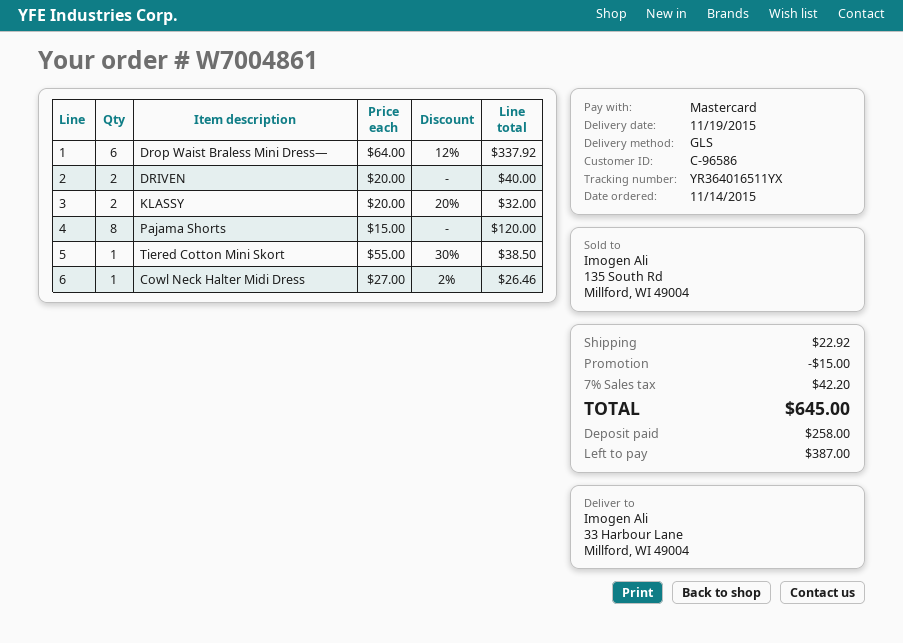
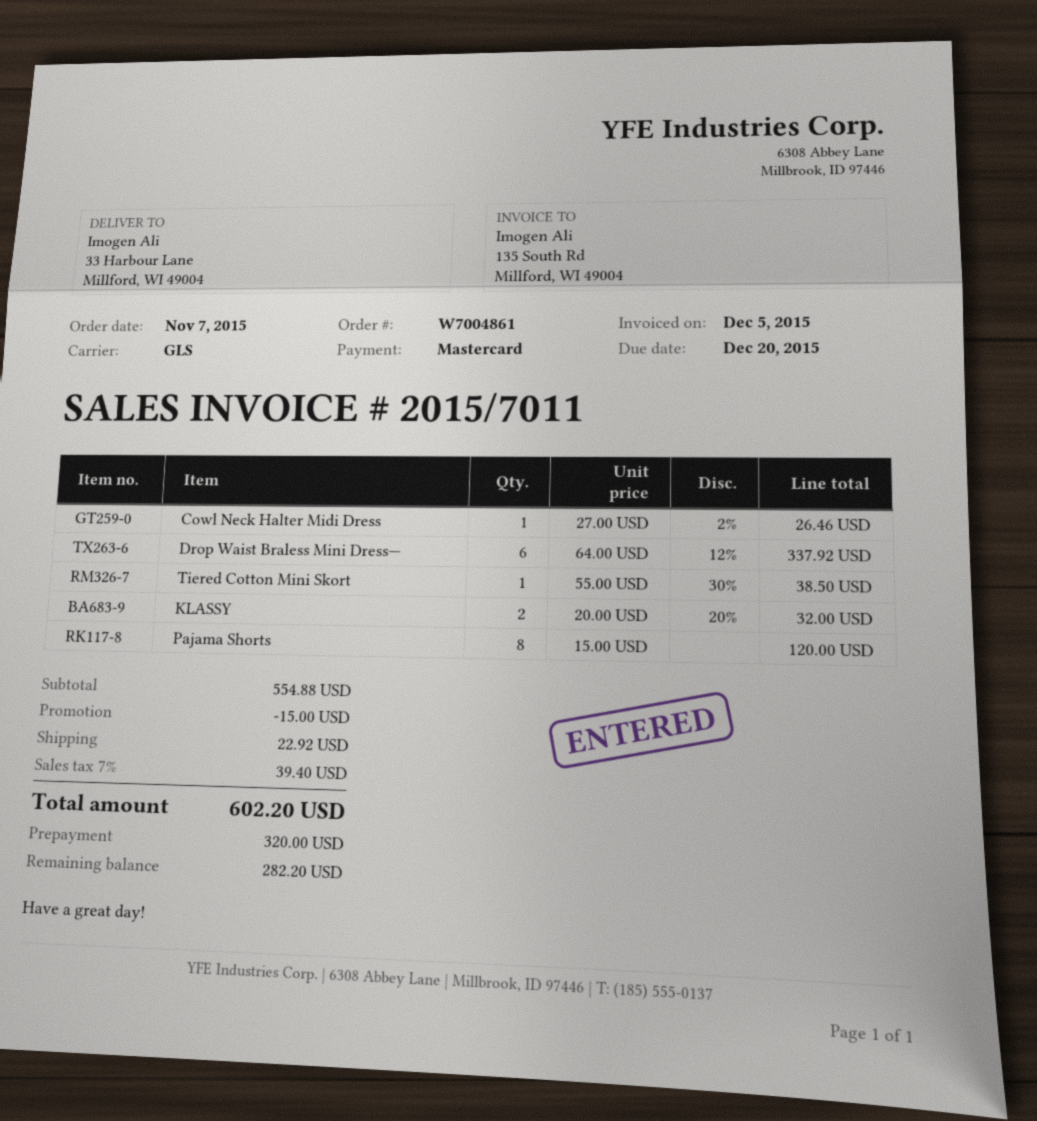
order date: 2015-11-14 -> 2015-11-07
DRIVEN: 2 x 20.00 = 40.00 -> none
tax: 7% = 42.20 -> 7% = 39.40
total: 645.00 -> 602.20
deposit: 258.00 -> 320.00
balance: 387.00 -> 282.20

